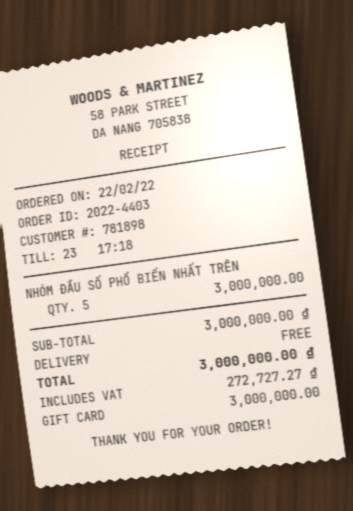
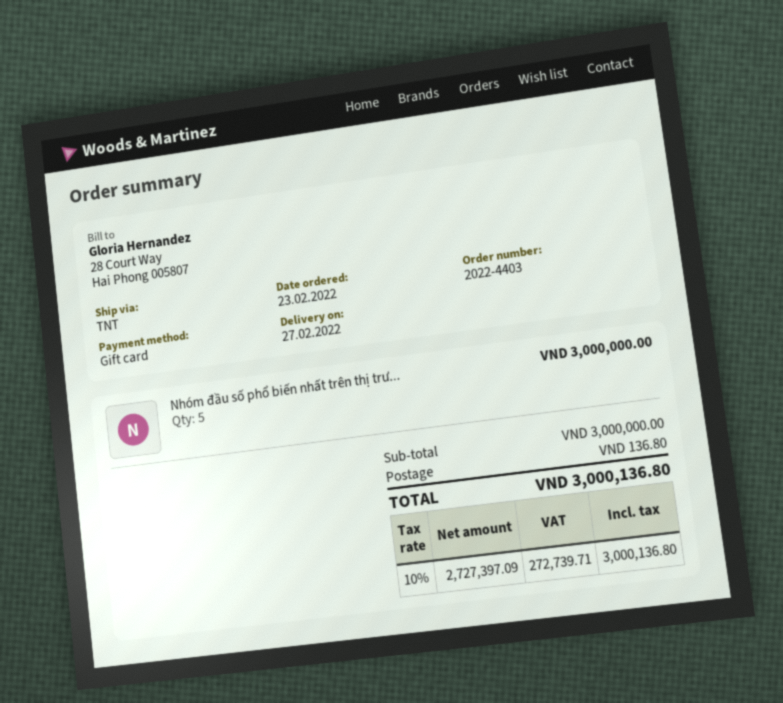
order date: 2022-02-22 -> 2022-02-23
shipping: 0.00 -> 136.80
tax: 272727.27 -> 272739.71
total: 3000000.00 -> 3000136.80

